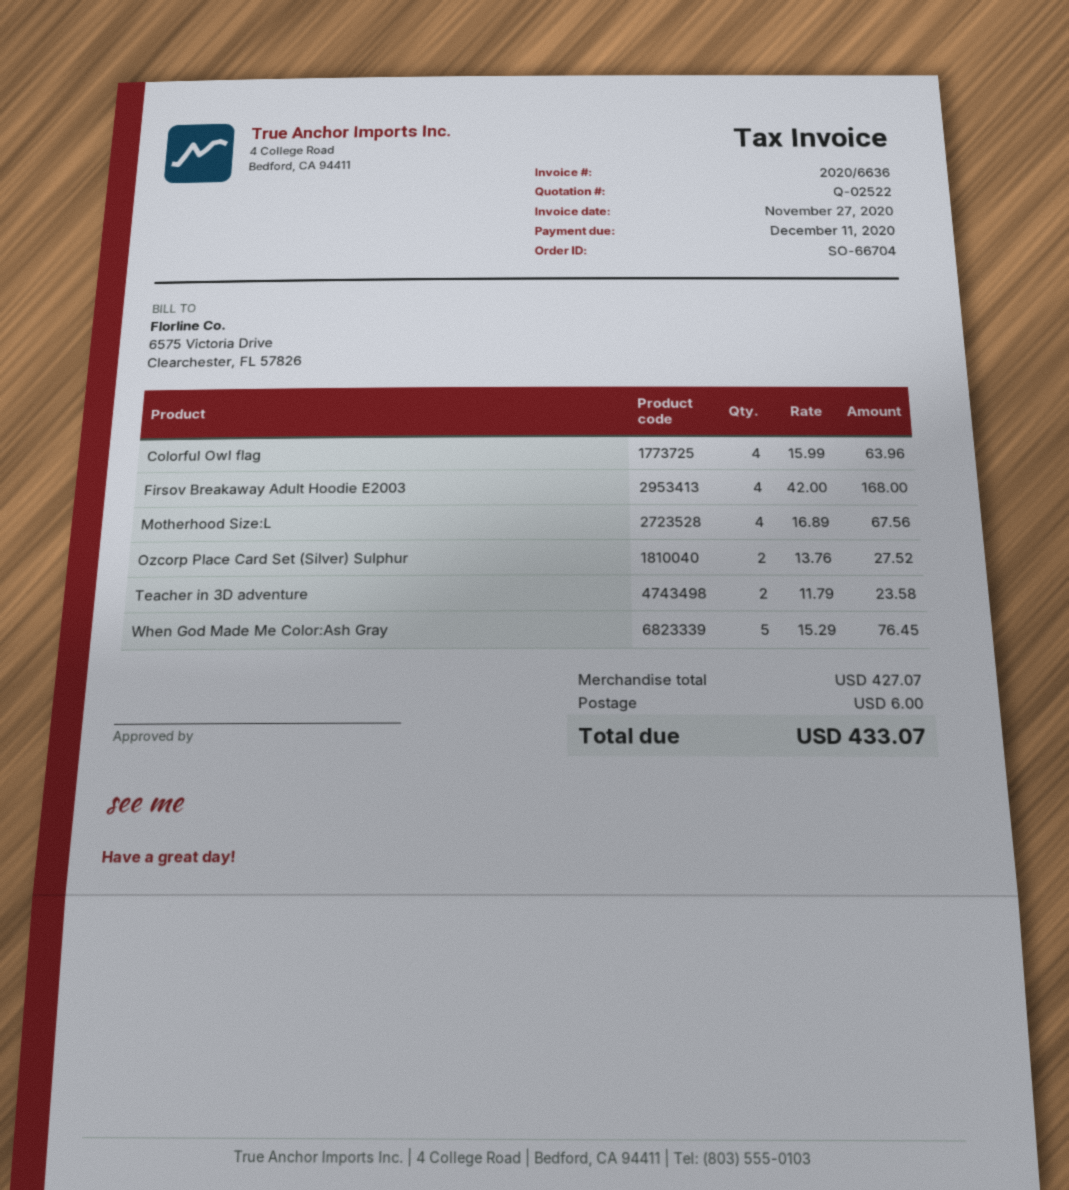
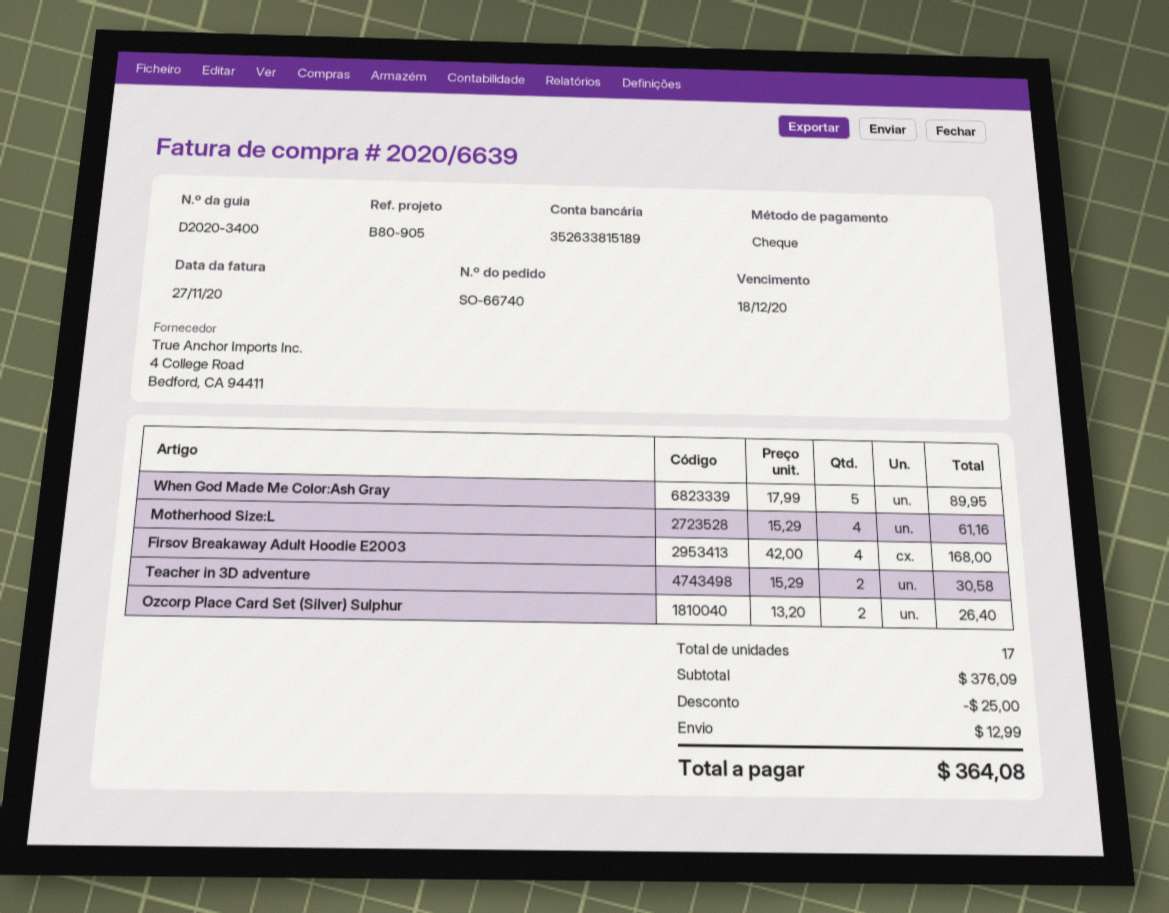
order number: SO-66704 -> SO-66740
invoice number: 2020/6636 -> 2020/6639
due date: 2020-12-11 -> 2020-12-18
Colorful Owl flag: 4 x 15.99 = 63.96 -> none
Motherhood Size:L: 4 x 16.89 = 67.56 -> 4 x 15.29 = 61.16
Ozcorp Place Card Set (Silver) Sulphur: 2 x 13.76 = 27.52 -> 2 x 13.20 = 26.40
Teacher in 3D adventure: 2 x 11.79 = 23.58 -> 2 x 15.29 = 30.58
When God Made Me Color:Ash Gray: 5 x 15.29 = 76.45 -> 5 x 17.99 = 89.95
subtotal: 427.07 -> 376.09
discount: none -> 25.00
shipping: 6.00 -> 12.99
total: 433.07 -> 364.08

